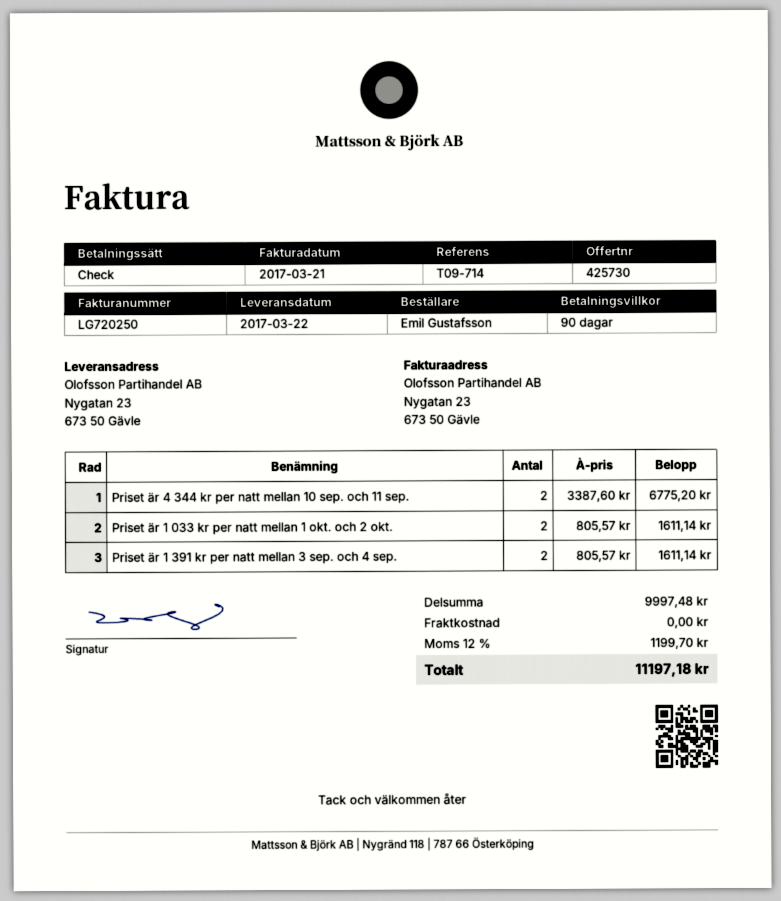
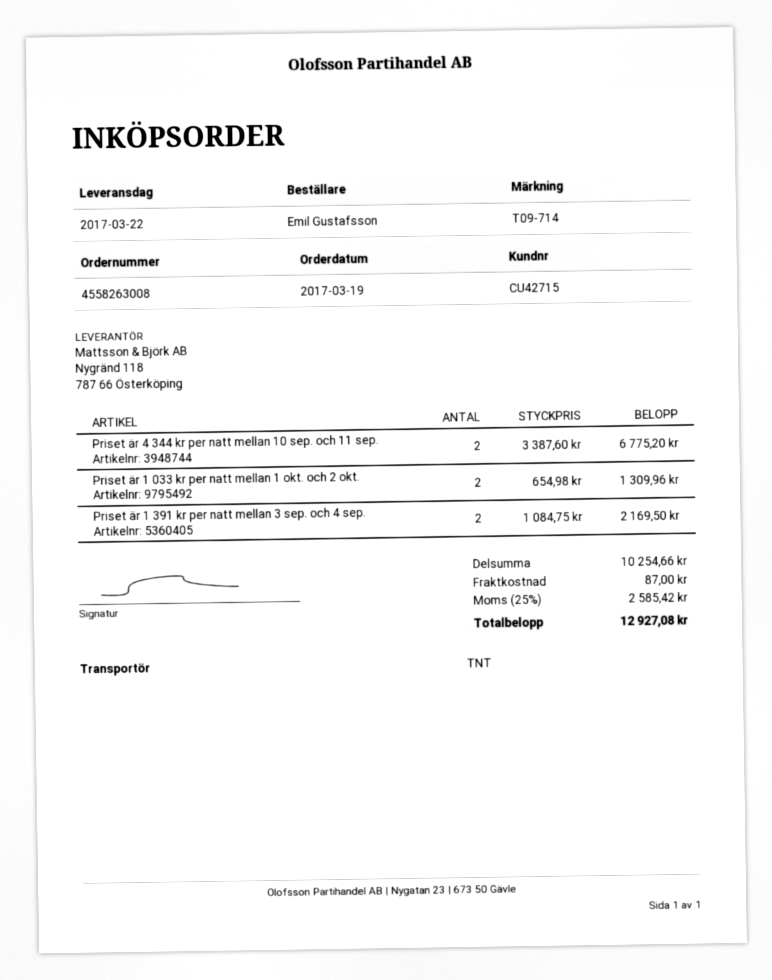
Priset är 1 033 kr per natt mellan 1 okt. och 2 okt.: 2 x 805.57 = 1611.14 -> 2 x 654.98 = 1309.96
Priset är 1 391 kr per natt mellan 3 sep. och 4 sep.: 2 x 805.57 = 1611.14 -> 2 x 1084.75 = 2169.50
subtotal: 9997.48 -> 10254.66
shipping: 0.00 -> 87.00
tax: 12% = 1199.70 -> 25% = 2585.42
total: 11197.18 -> 12927.08

